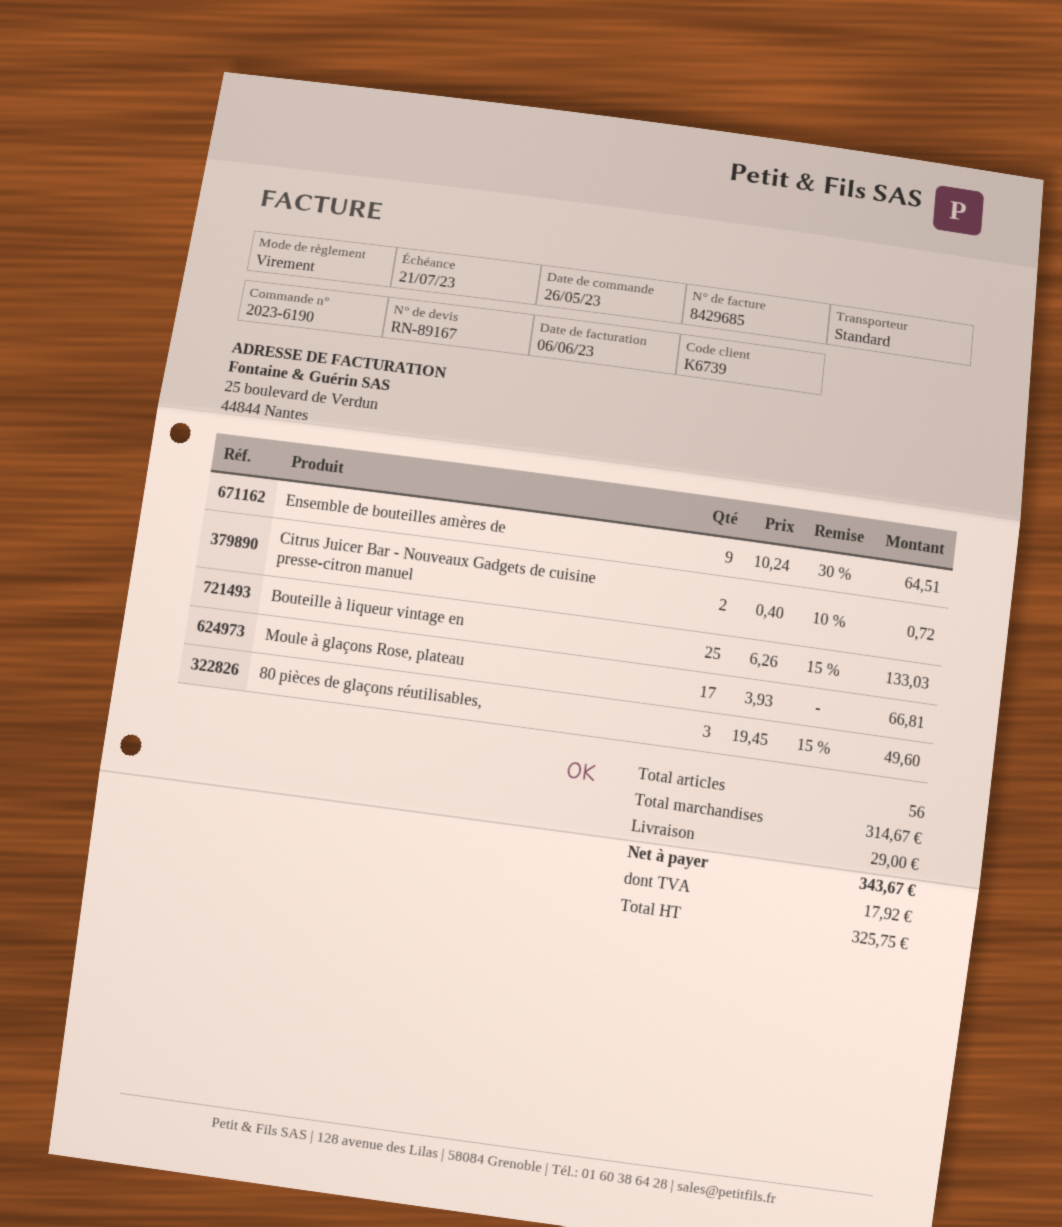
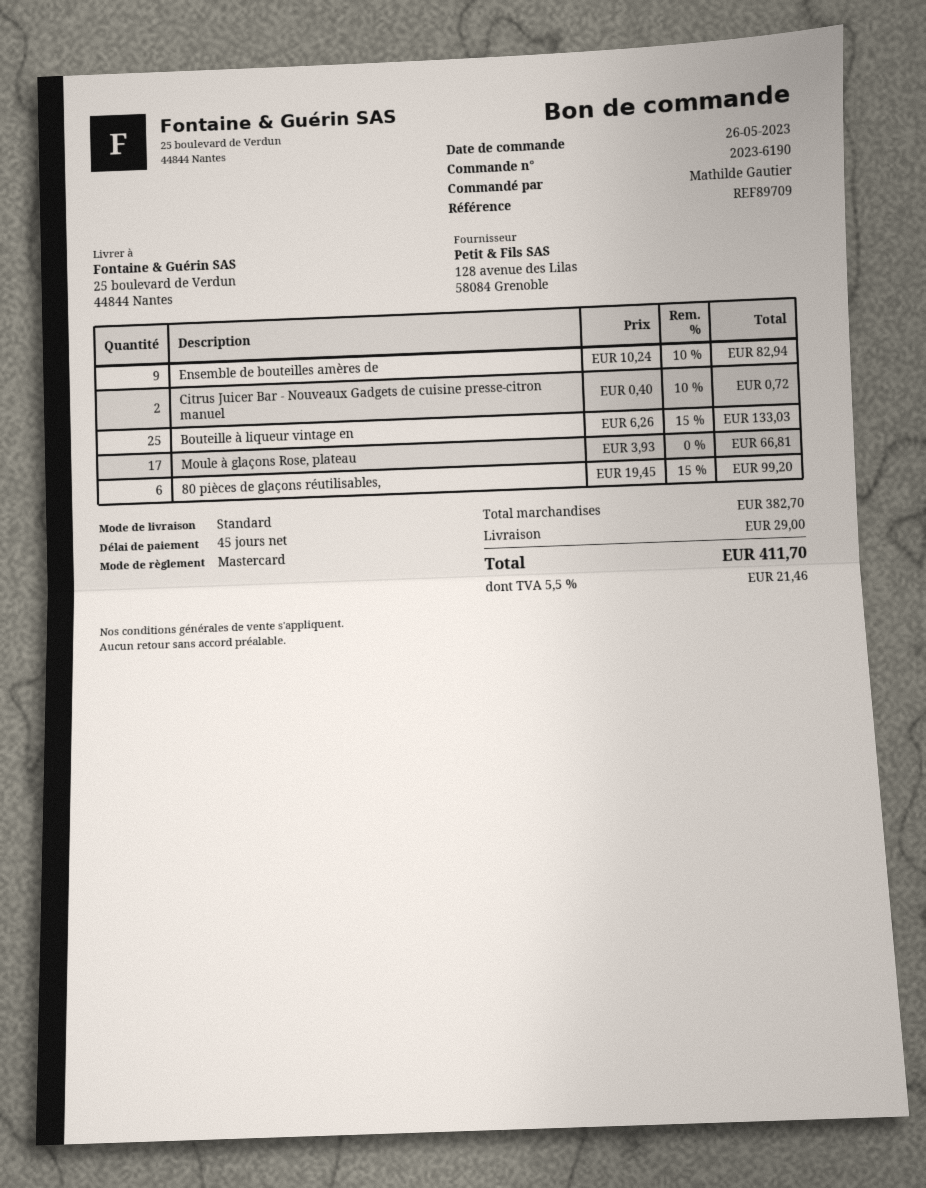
payment method: bank transfer -> Mastercard
Ensemble de bouteilles amères de: 9 x 10.24 - 30% = 64.51 -> 9 x 10.24 - 10% = 82.94
80 pièces de glaçons réutilisables,: 3 x 19.45 - 15% = 49.60 -> 6 x 19.45 - 15% = 99.20
subtotal: 314.67 -> 382.70
tax: 17.92 -> 21.46
total: 343.67 -> 411.70

